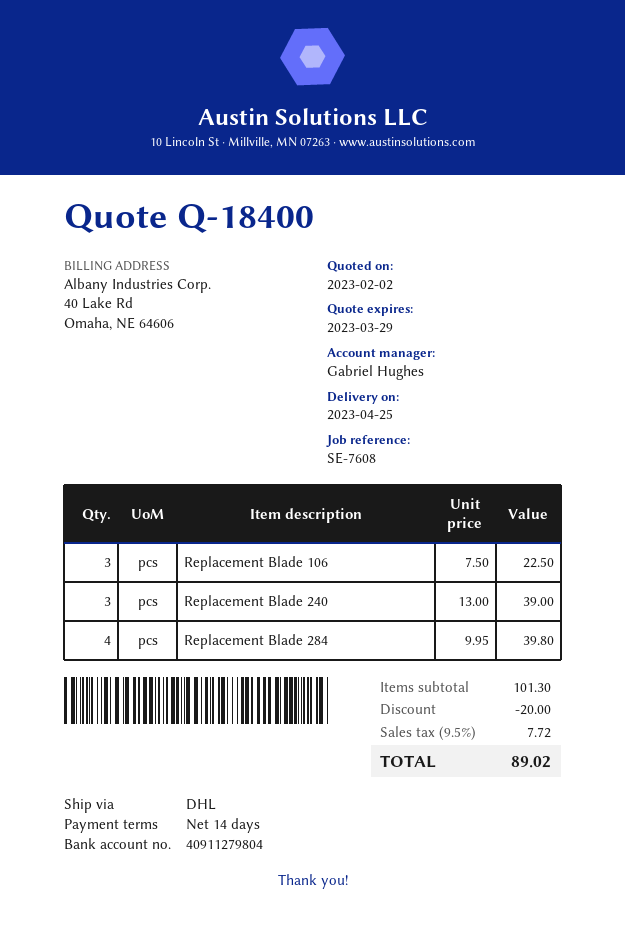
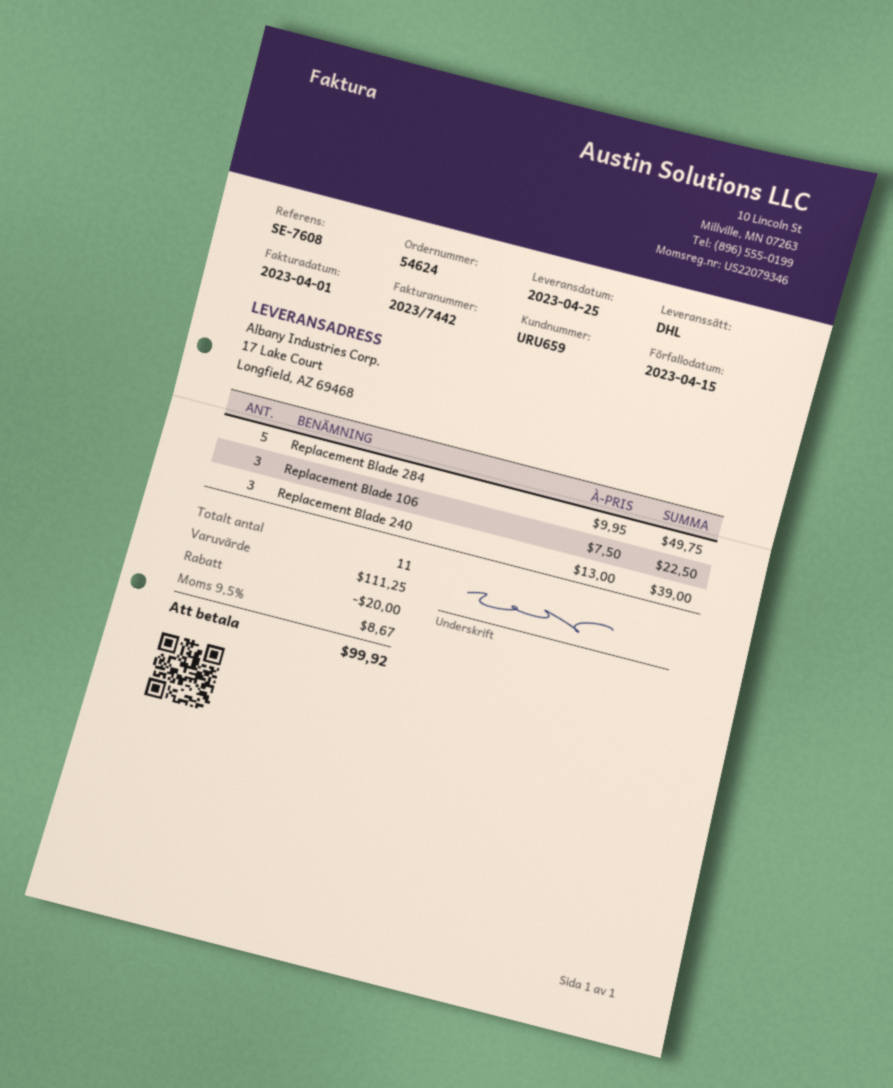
Replacement Blade 284: 4 x 9.95 = 39.80 -> 5 x 9.95 = 49.75
subtotal: 101.30 -> 111.25
tax: 9.5% = 7.72 -> 9.5% = 8.67
total: 89.02 -> 99.92

